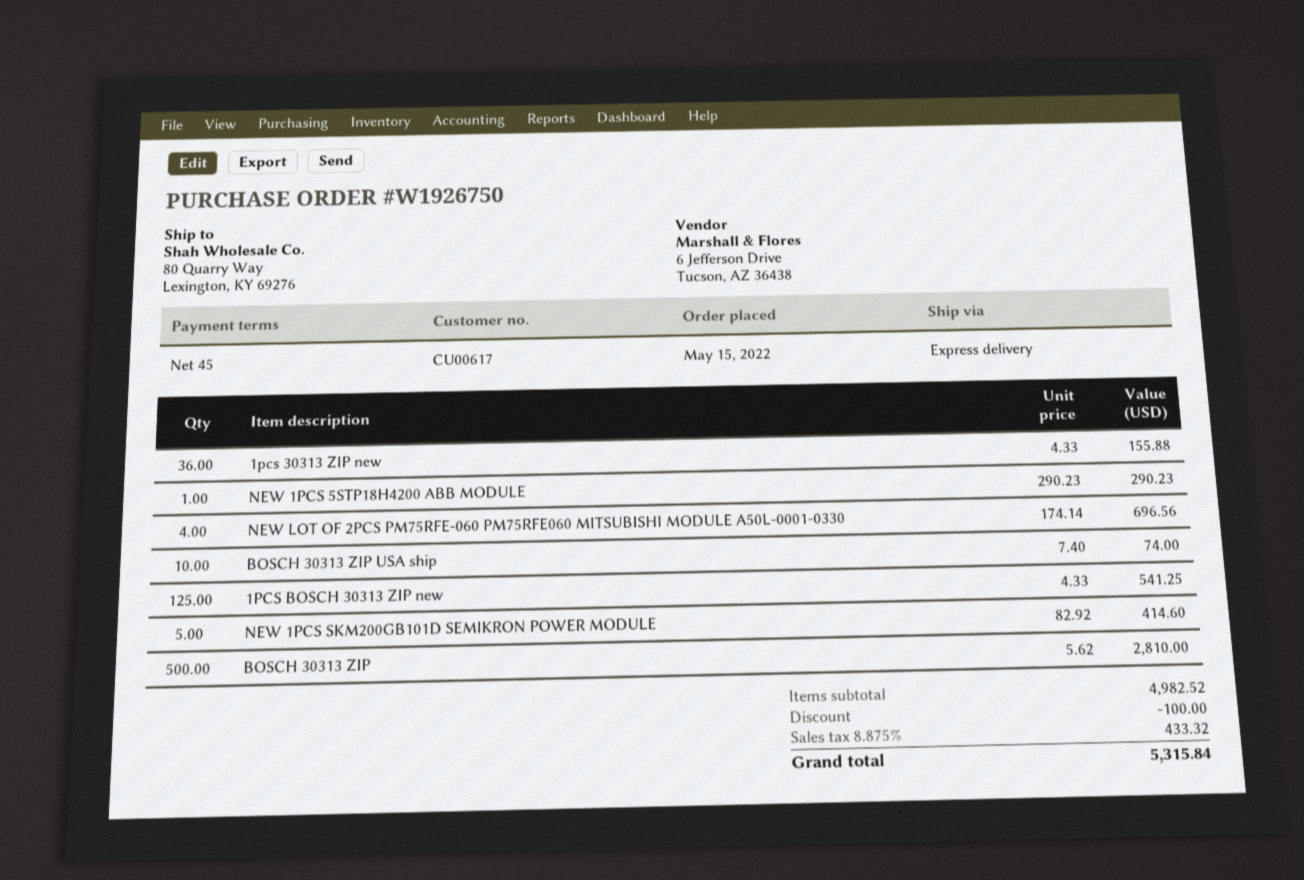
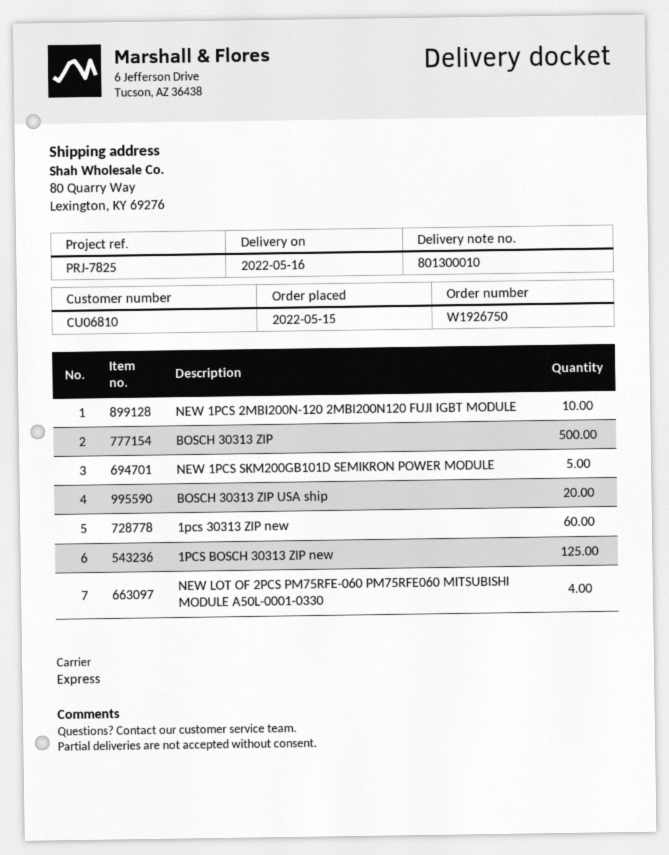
customer number: CU00617 -> CU06810
1pcs 30313 ZIP new: 36 -> 60
NEW 1PCS 5STP18H4200 ABB MODULE: 1 -> none
BOSCH 30313 ZIP USA ship: 10 -> 20
NEW 1PCS 2MBI200N-120 2MBI200N120 FUJI IGBT MODULE: none -> 10

